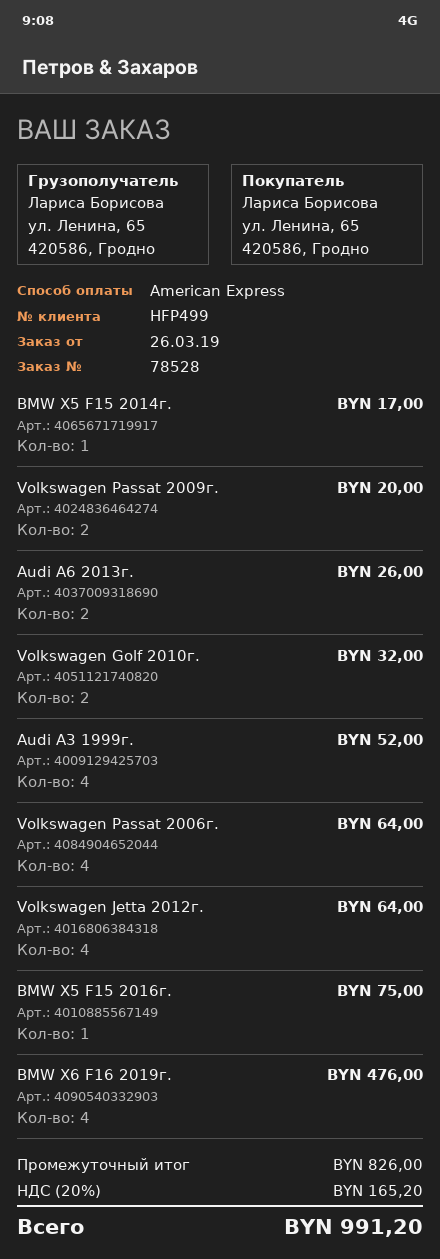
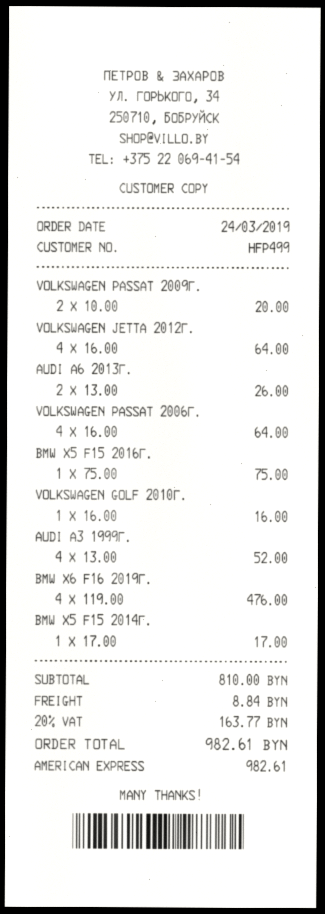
order date: 2019-03-26 -> 2019-03-24
Volkswagen Golf 2010г.: 2 for 32.00 -> 1 for 16.00
subtotal: 826.00 -> 810.00
shipping: none -> 8.84
tax: 20% = 165.20 -> 20% = 163.77
total: 991.20 -> 982.61

